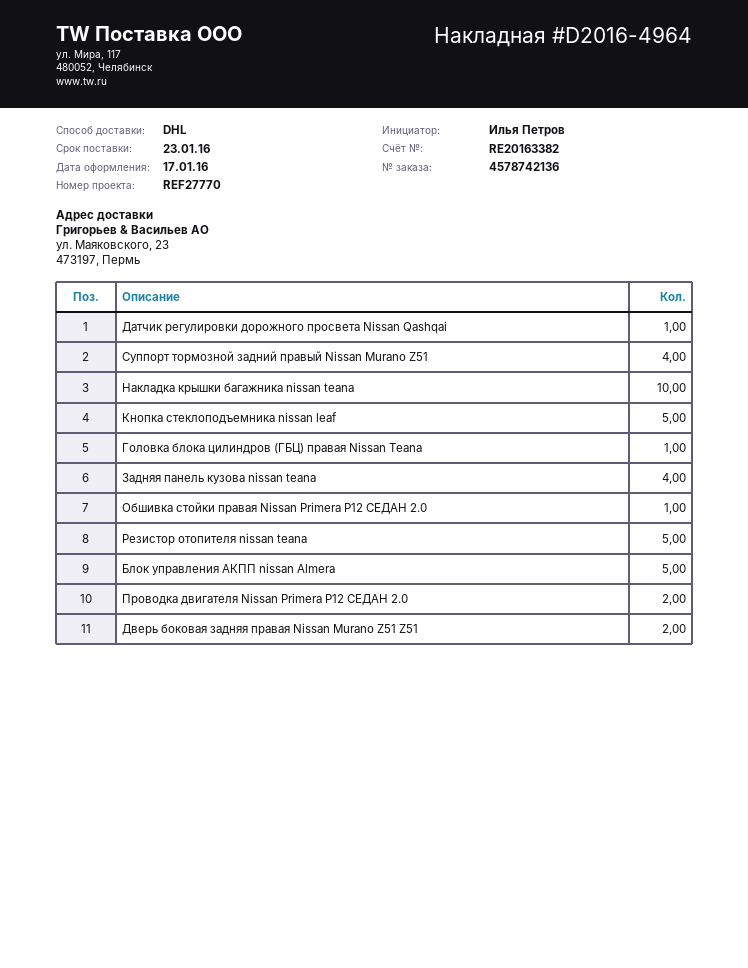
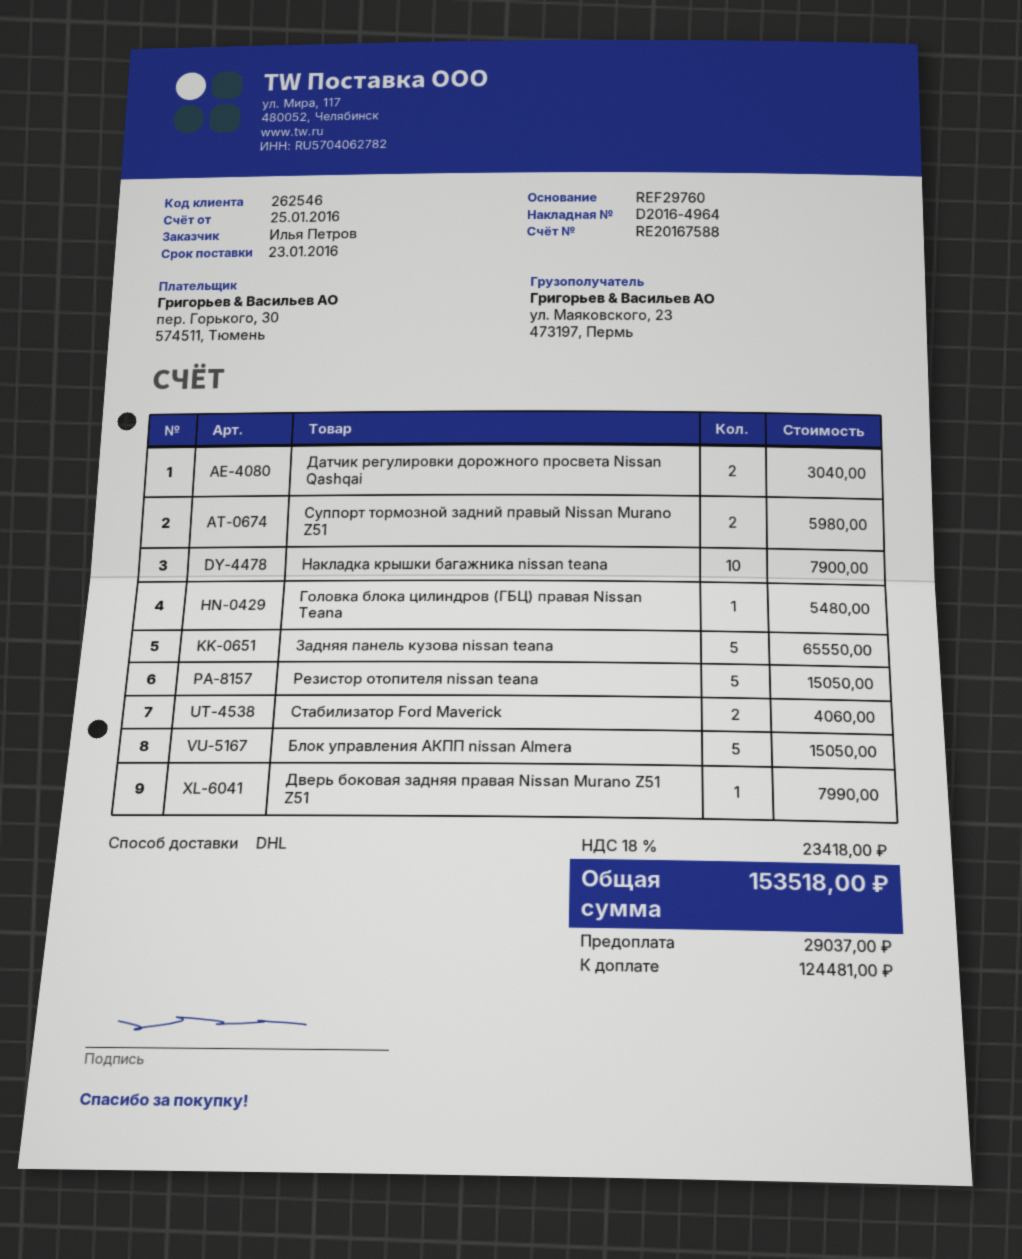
invoice number: RE20163382 -> RE20167588
reference: REF27770 -> REF29760
Датчик регулировки дорожного просвета Nissan Qashqai: 1 -> 2
Суппорт тормозной задний правый Nissan Murano Z51: 4 -> 2
Кнопка стеклоподъемника nissan leaf: 5 -> none
Задняя панель кузова nissan teana: 4 -> 5
Обшивка стойки правая Nissan Primera P12 СЕДАН 2.0: 1 -> none
Проводка двигателя Nissan Primera P12 СЕДАН 2.0: 2 -> none
Дверь боковая задняя правая Nissan Murano Z51 Z51: 2 -> 1
Стабилизатор Ford Maverick: none -> 2

